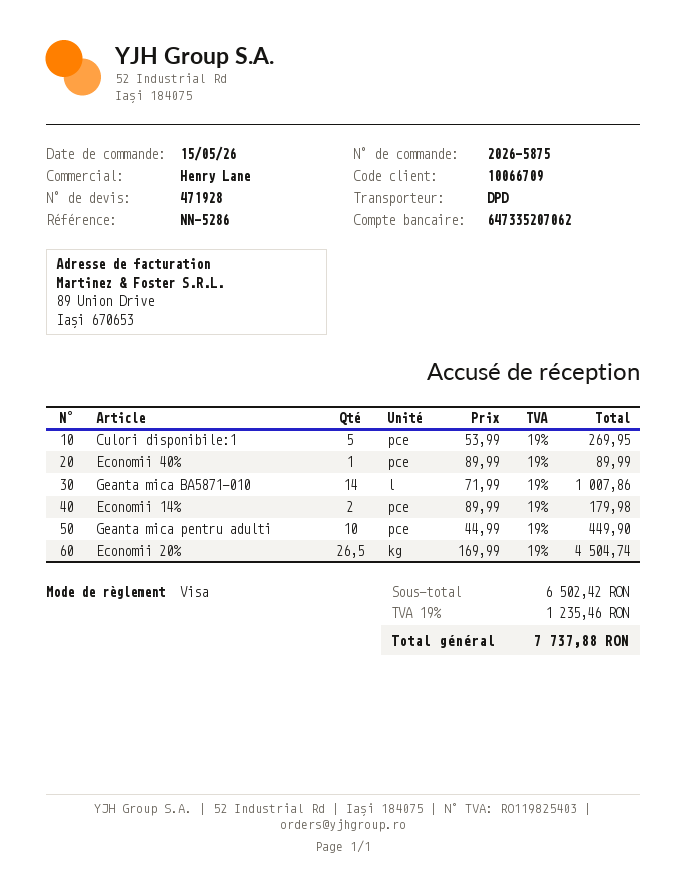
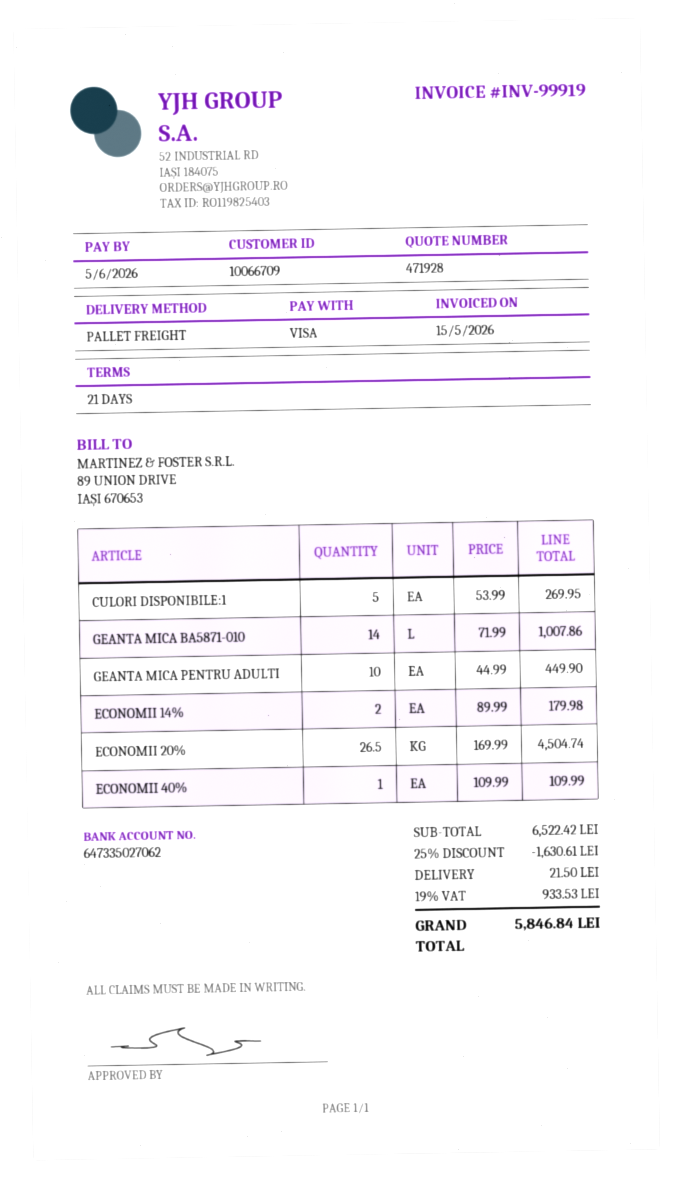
bank account: 647335207062 -> 647335027062
shipping method: DPD -> pallet freight
Economii 40%: 1 x 89.99 = 89.99 -> 1 x 109.99 = 109.99
subtotal: 6502.42 -> 6522.42
discount: none -> 25% = 1630.61
shipping: none -> 21.50
tax: 19% = 1235.46 -> 19% = 933.53
total: 7737.88 -> 5846.84

